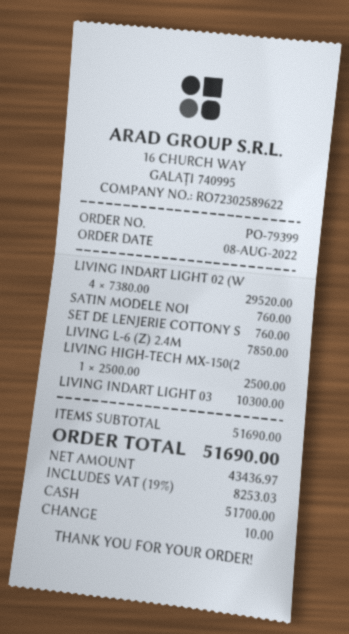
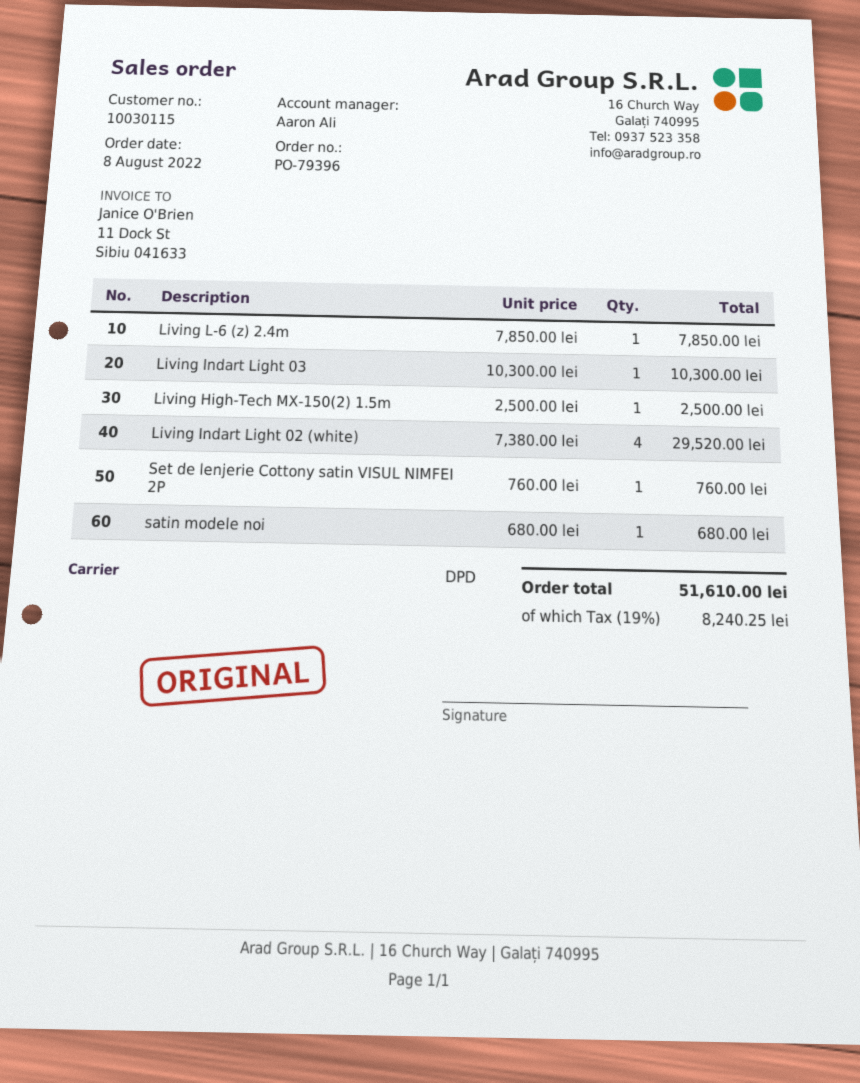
order number: PO-79399 -> PO-79396
SATIN MODELE NOI: 1 x 760.00 = 760.00 -> 1 x 680.00 = 680.00
tax: 19% = 8253.03 -> 19% = 8240.25
total: 51690.00 -> 51610.00

